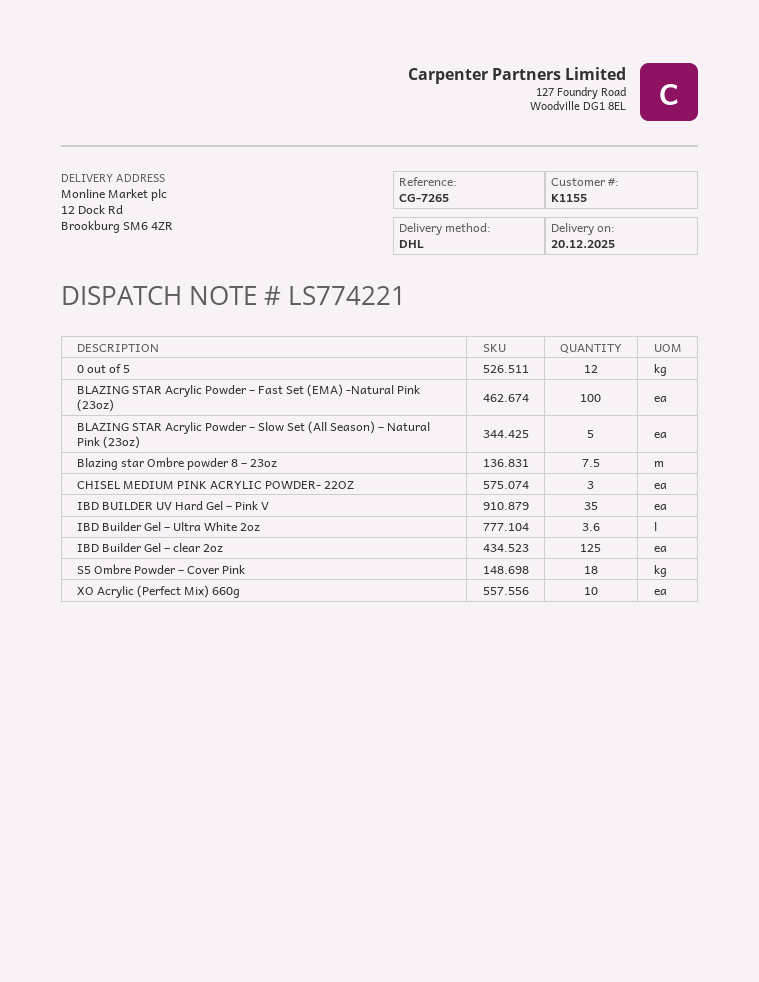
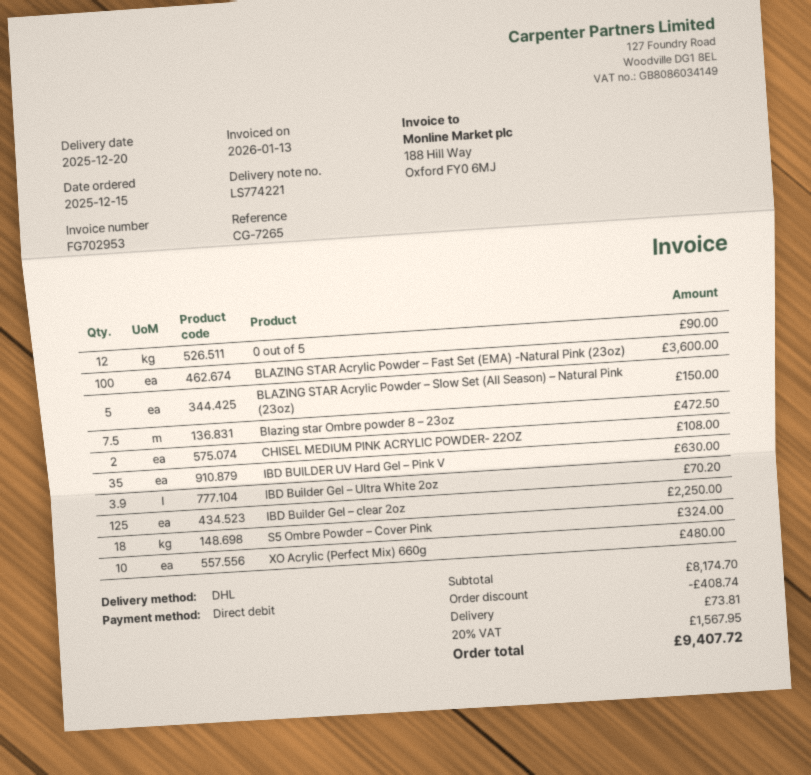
CHISEL MEDIUM PINK ACRYLIC POWDER- 22OZ: 3 -> 2
IBD Builder Gel – Ultra White 2oz: 3.6 -> 3.9

